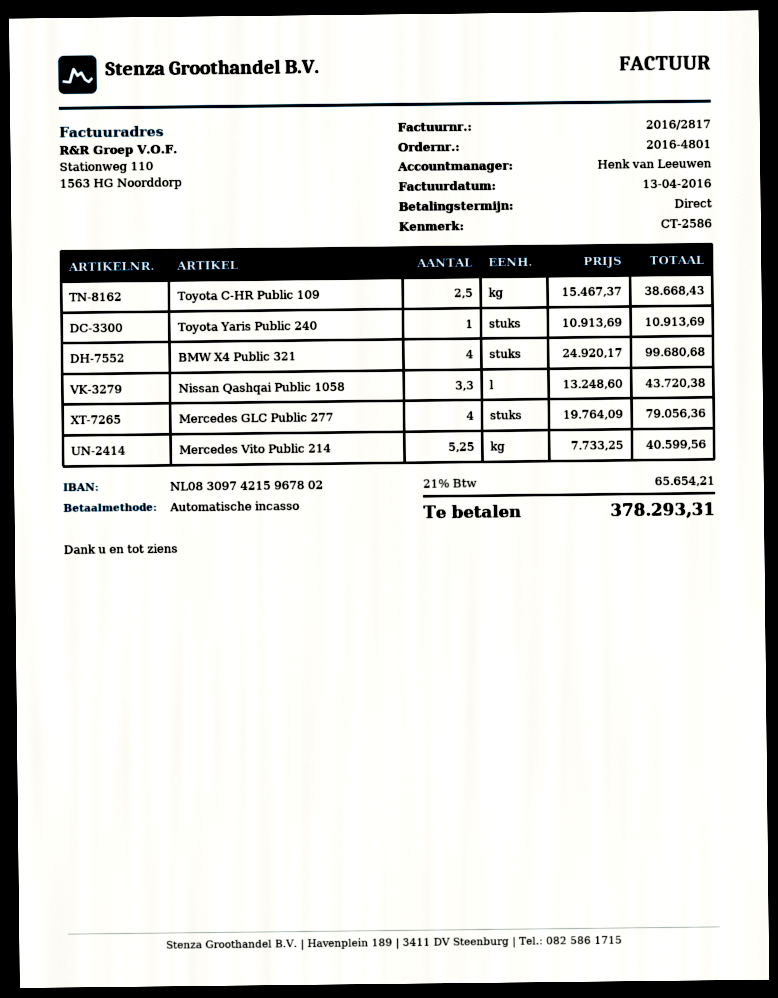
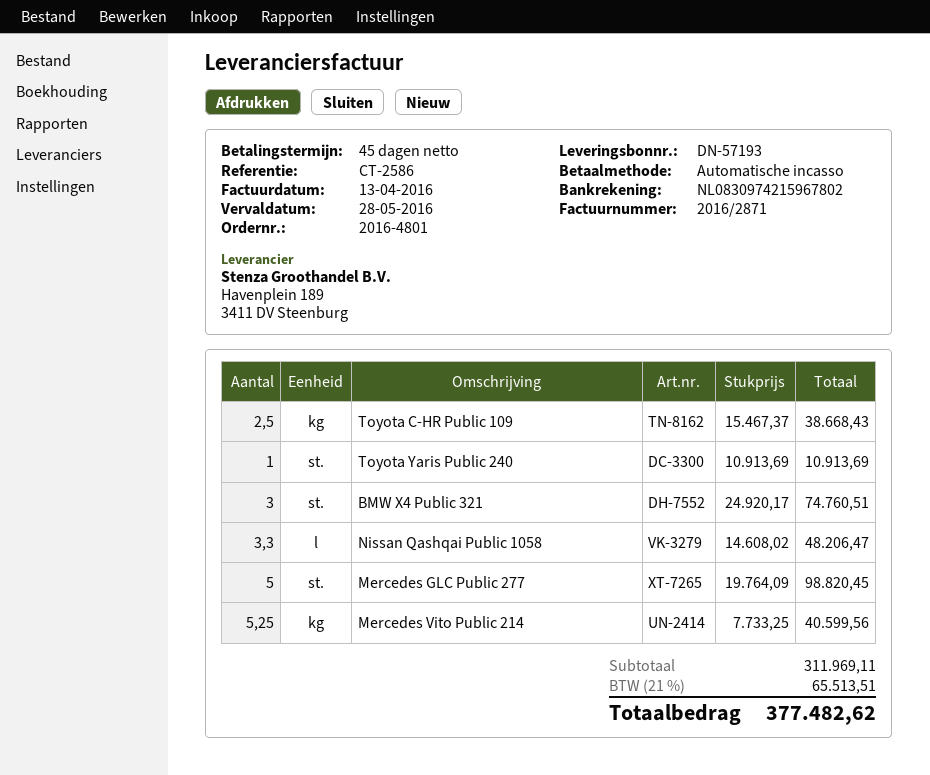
invoice number: 2016/2817 -> 2016/2871
payment terms: on receipt -> 45 days
BMW X4 Public 321: 4 x 24920.17 = 99680.68 -> 3 x 24920.17 = 74760.51
Nissan Qashqai Public 1058: 3.3 x 13248.60 = 43720.38 -> 3.3 x 14608.02 = 48206.47
Mercedes GLC Public 277: 4 x 19764.09 = 79056.36 -> 5 x 19764.09 = 98820.45
tax: 21% = 65654.21 -> 21% = 65513.51
total: 378293.31 -> 377482.62

